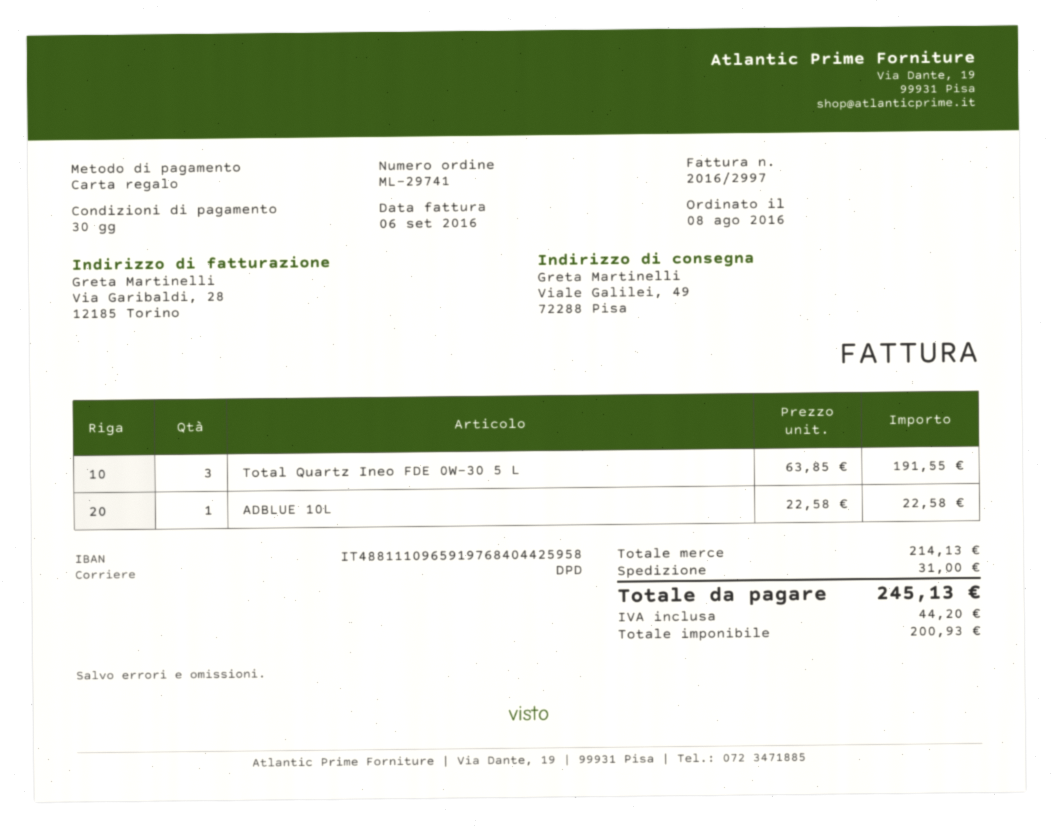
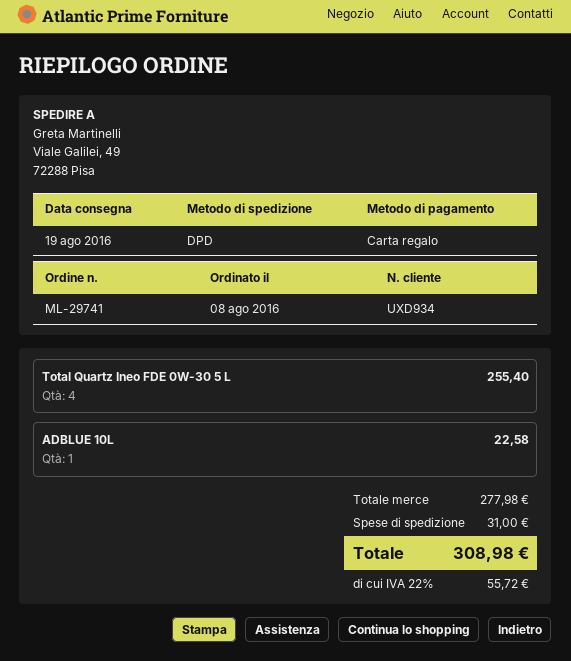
Total Quartz Ineo FDE 0W-30 5 L: 3 for 191.55 -> 4 for 255.40
subtotal: 214.13 -> 277.98
tax: 44.20 -> 55.72
total: 245.13 -> 308.98

